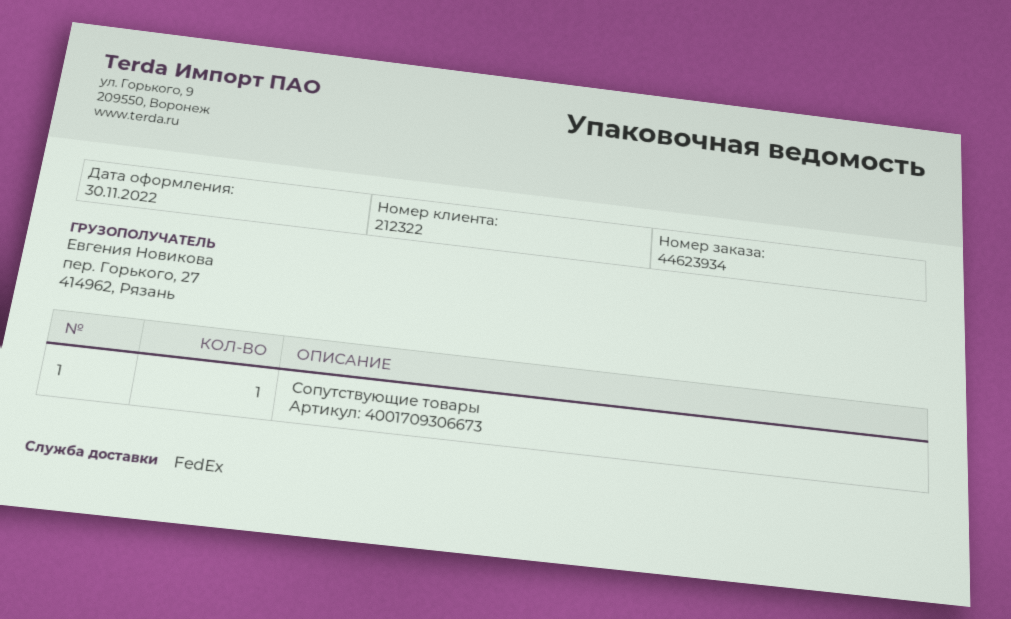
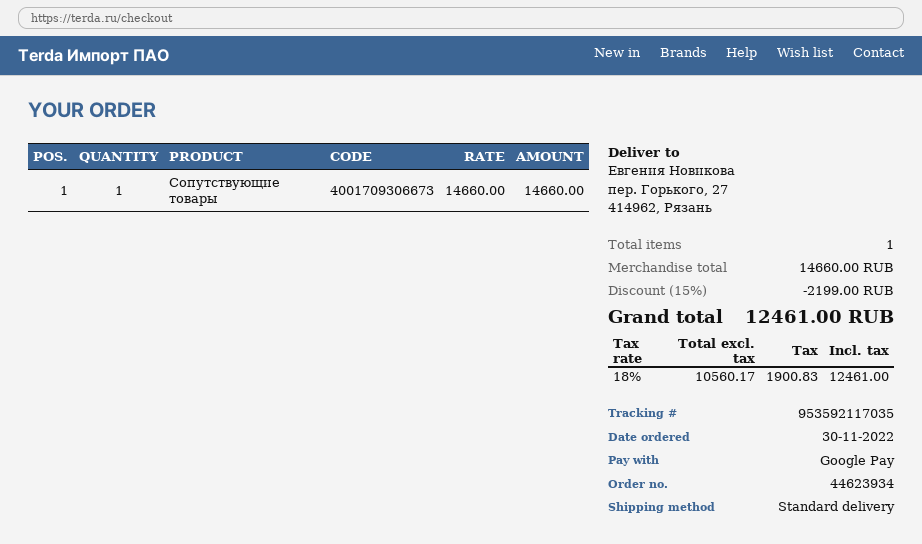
shipping method: FedEx -> standard

